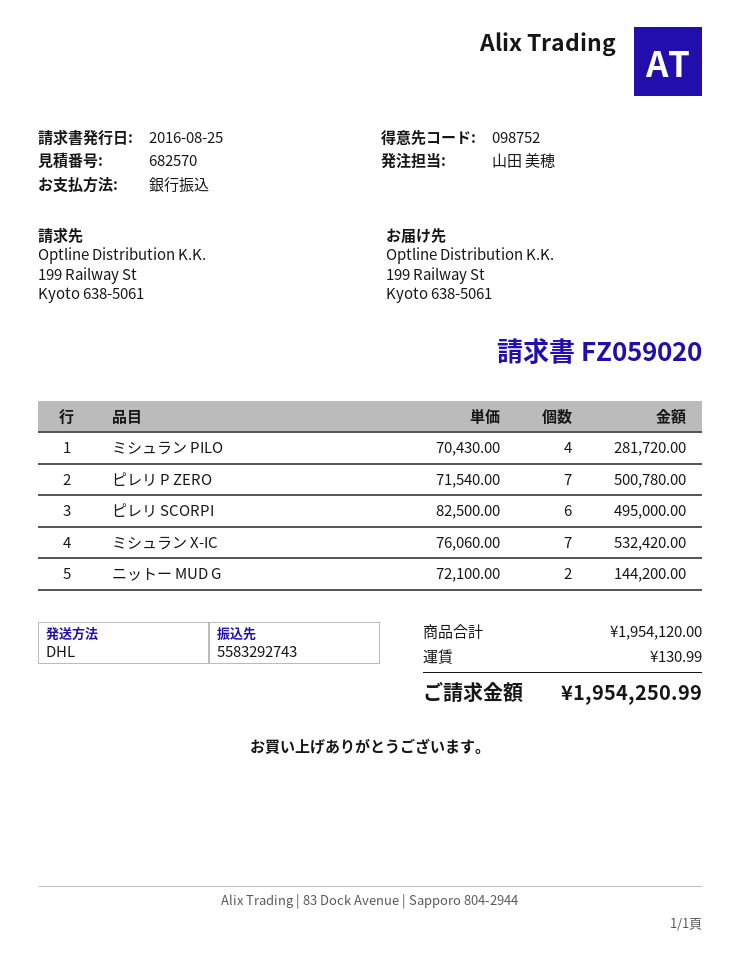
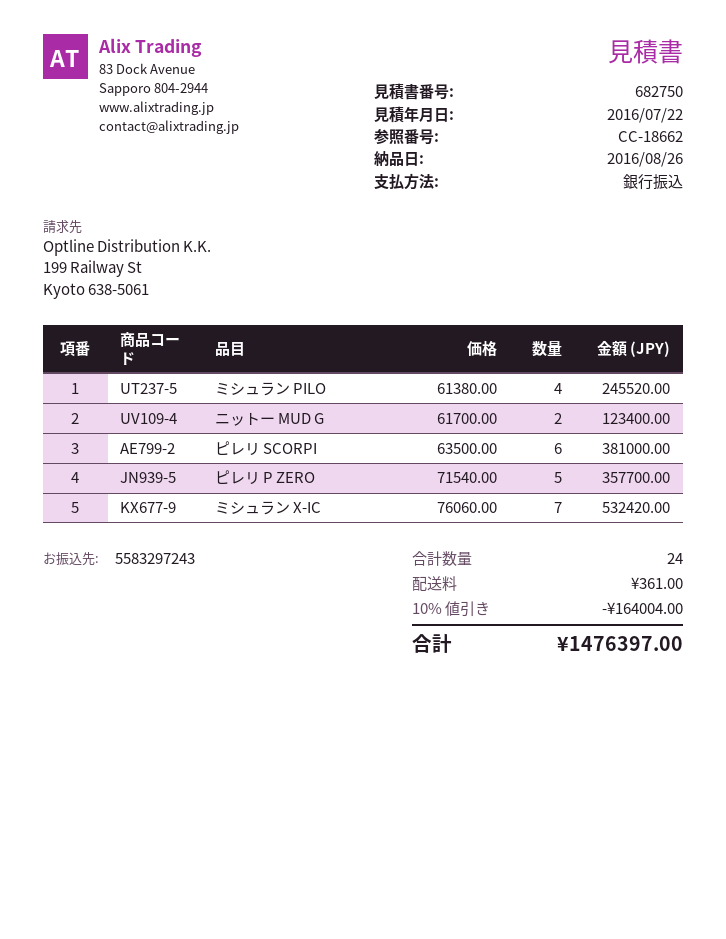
quote number: 682570 -> 682750
bank account: 5583292743 -> 5583297243
ミシュラン PILO: 4 x 70430.00 = 281720.00 -> 4 x 61380.00 = 245520.00
ピレリ P ZERO: 7 x 71540.00 = 500780.00 -> 5 x 71540.00 = 357700.00
ピレリ SCORPI: 6 x 82500.00 = 495000.00 -> 6 x 63500.00 = 381000.00
ニットー MUD G: 2 x 72100.00 = 144200.00 -> 2 x 61700.00 = 123400.00
discount: none -> 10% = 164004.00
shipping: 130.99 -> 361.00
total: 1954250.99 -> 1476397.00

